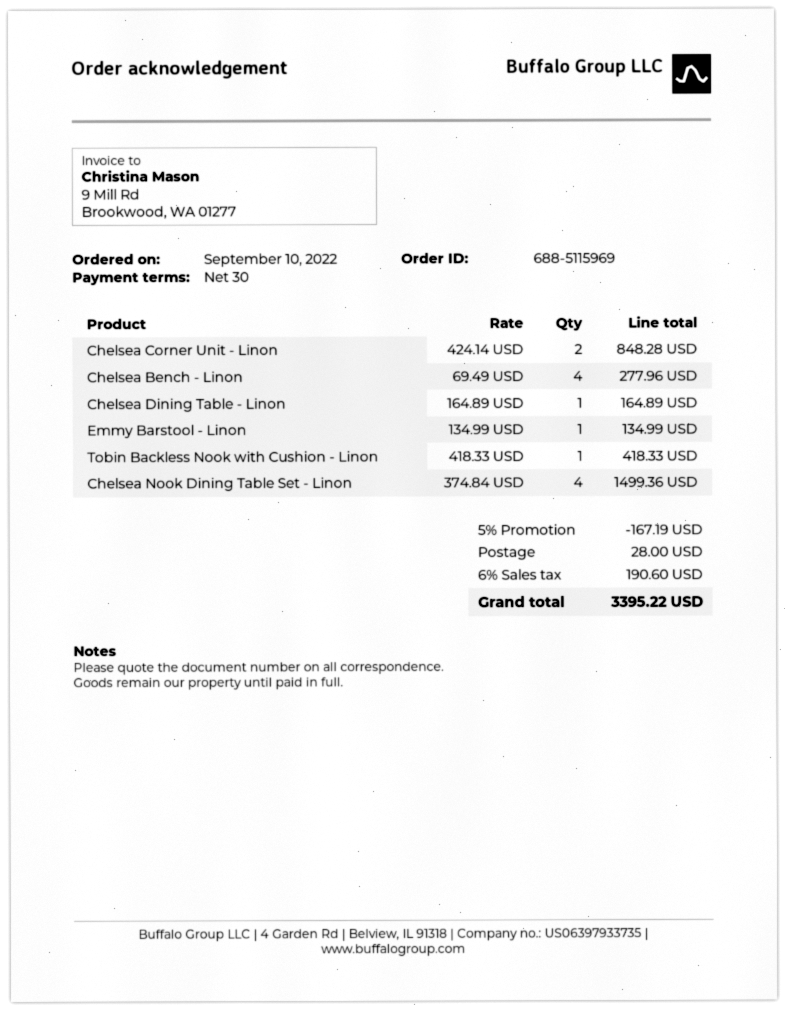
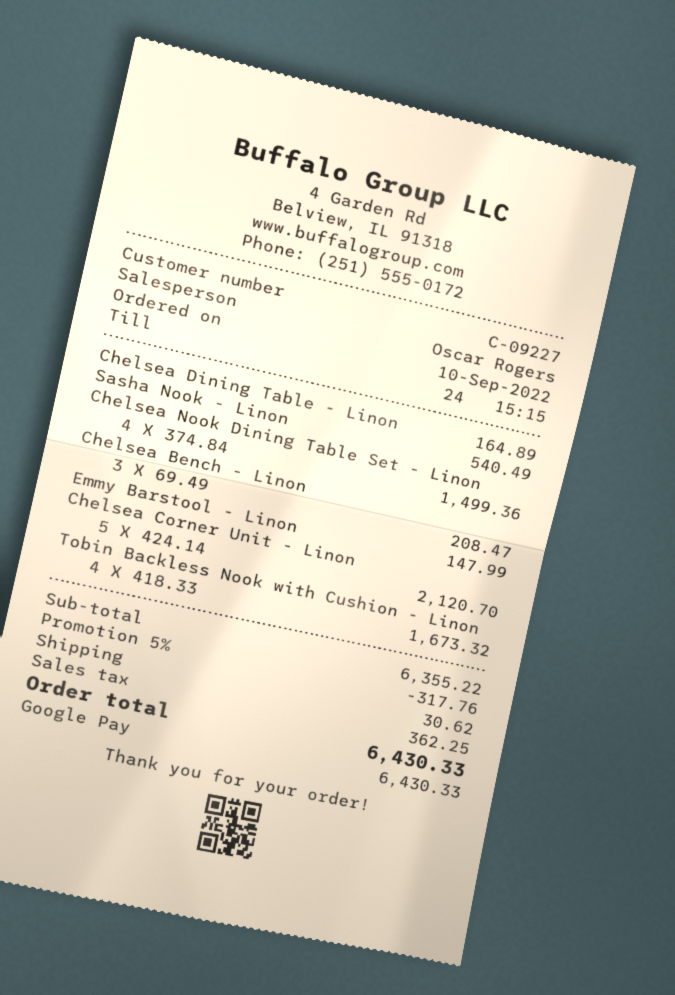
Chelsea Corner Unit - Linon: 2 x 424.14 = 848.28 -> 5 x 424.14 = 2120.70
Chelsea Bench - Linon: 4 x 69.49 = 277.96 -> 3 x 69.49 = 208.47
Emmy Barstool - Linon: 1 x 134.99 = 134.99 -> 1 x 147.99 = 147.99
Tobin Backless Nook with Cushion - Linon: 1 x 418.33 = 418.33 -> 4 x 418.33 = 1673.32
Sasha Nook - Linon: none -> 1 x 540.49 = 540.49
discount: 5% = 167.19 -> 5% = 317.76
shipping: 28.00 -> 30.62
tax: 190.60 -> 362.25
total: 3395.22 -> 6430.33

